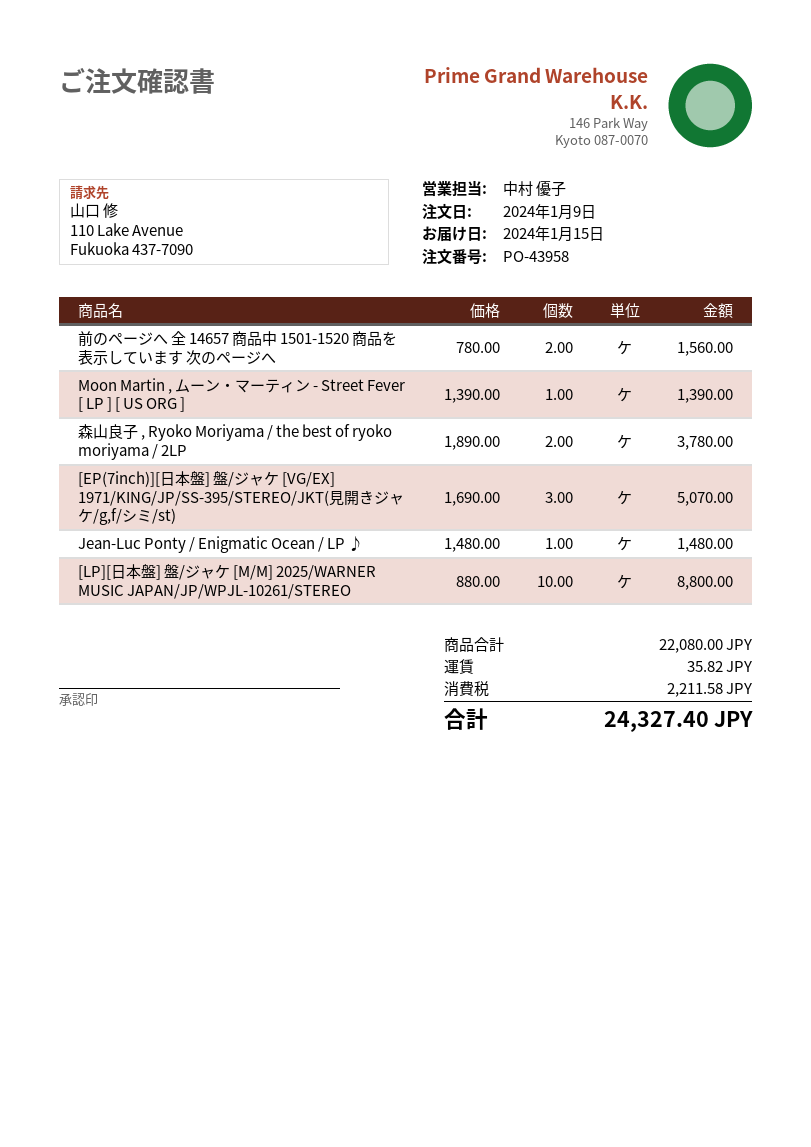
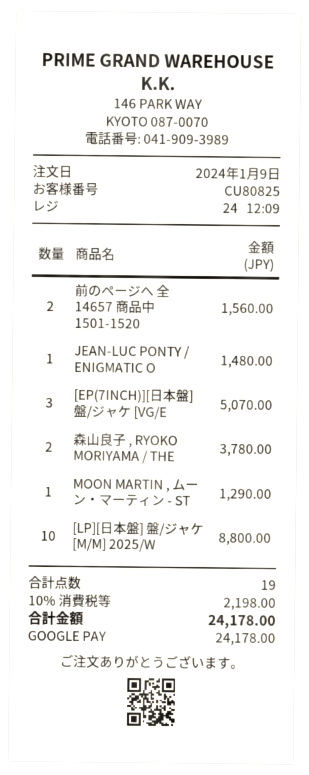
Moon Martin , ムーン・マーティン - Street Fever [ LP ] [ US ORG ]: 1 for 1390.00 -> 1 for 1290.00
shipping: 35.82 -> none
tax: 2211.58 -> 2198.00
total: 24327.40 -> 24178.00

